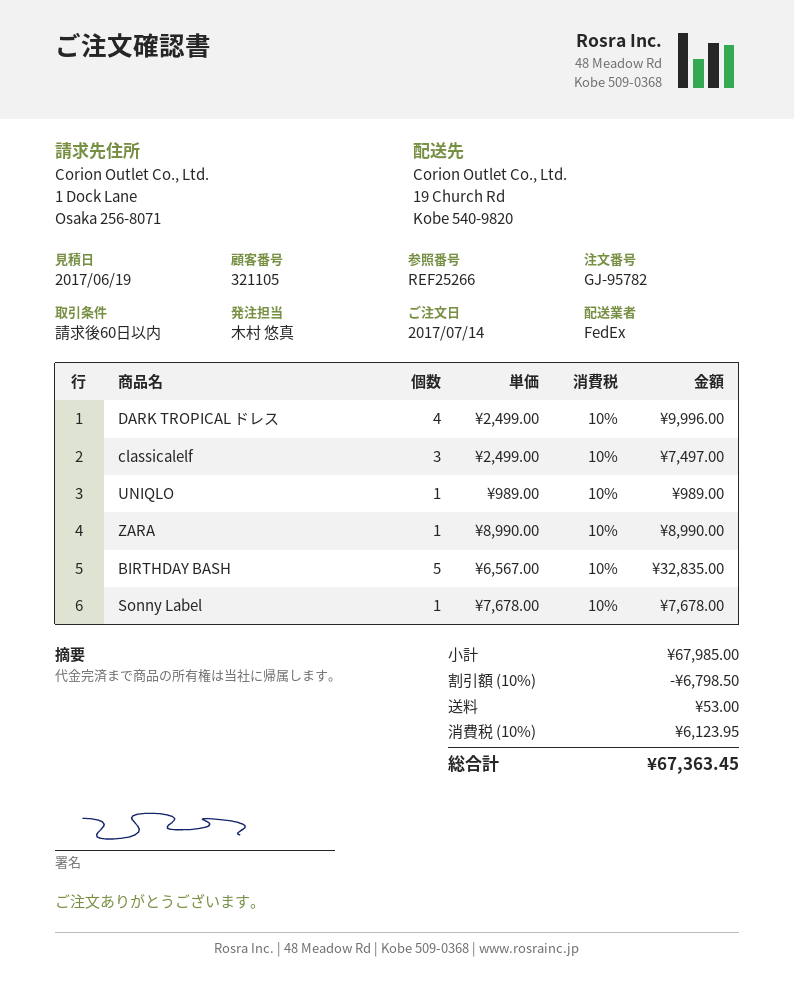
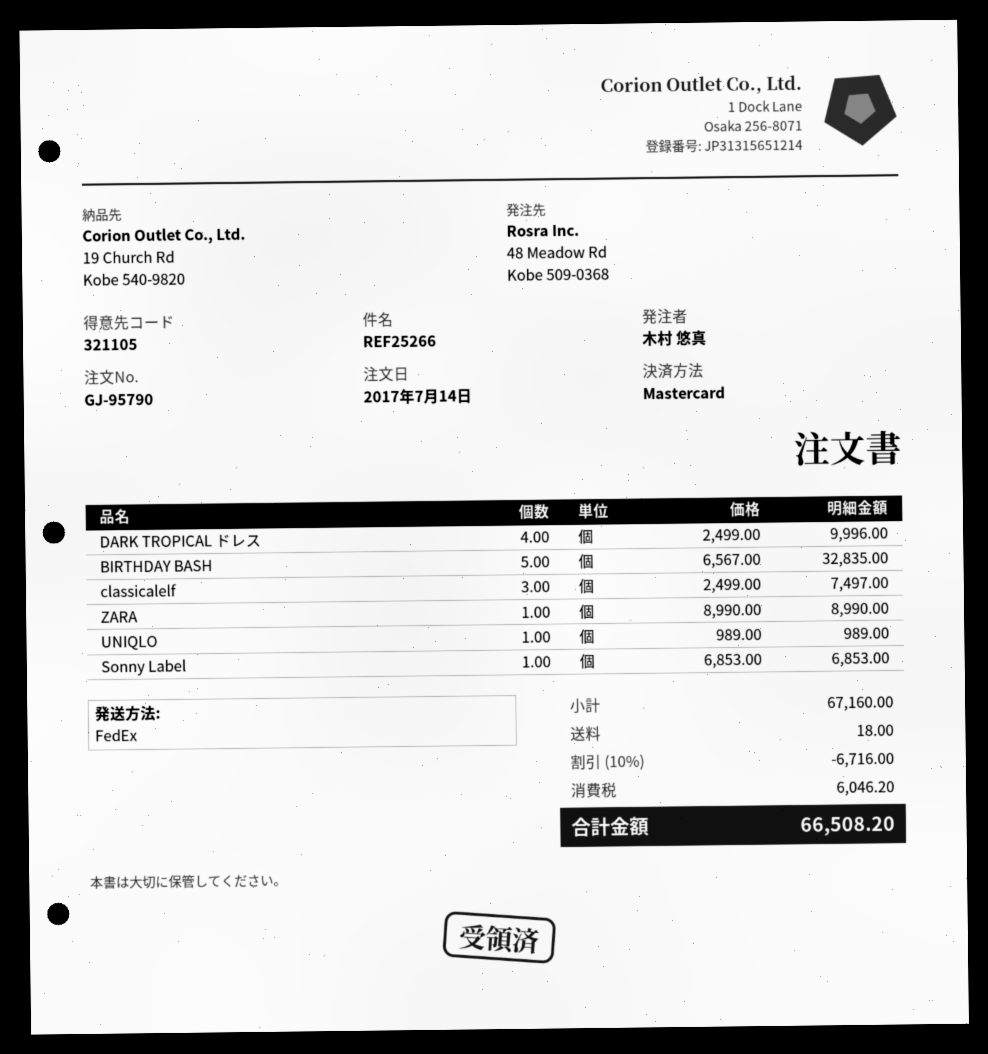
order number: GJ-95782 -> GJ-95790
Sonny Label: 1 x 7678.00 = 7678.00 -> 1 x 6853.00 = 6853.00
subtotal: 67985.00 -> 67160.00
discount: 10% = 6798.50 -> 10% = 6716.00
shipping: 53.00 -> 18.00
tax: 6123.95 -> 6046.20
total: 67363.45 -> 66508.20

